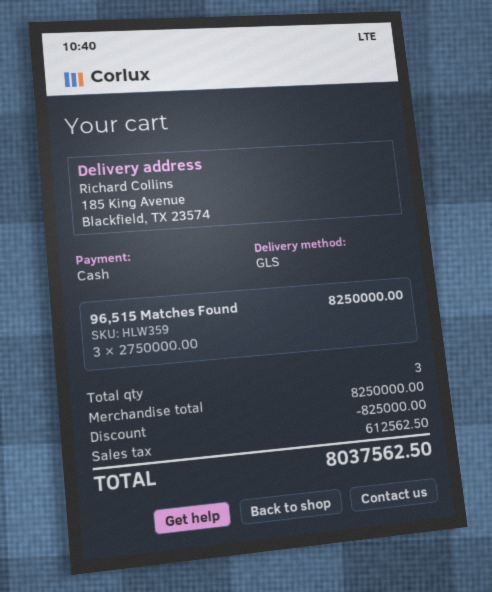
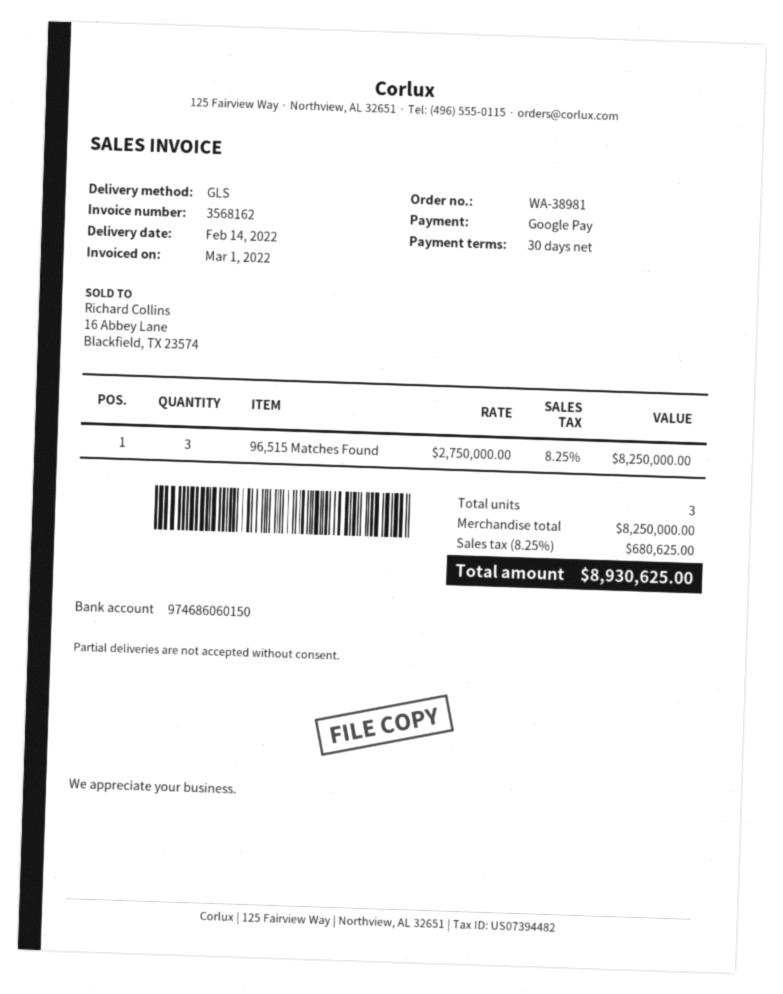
payment method: cash -> Google Pay
discount: 825000.00 -> none
tax: 612562.50 -> 680625.00
total: 8037562.50 -> 8930625.00

